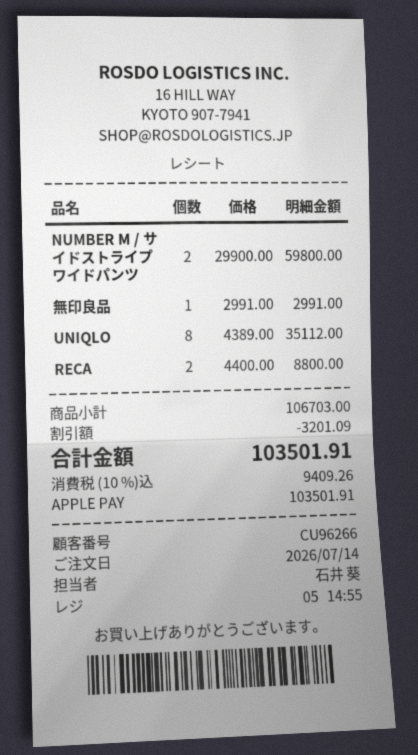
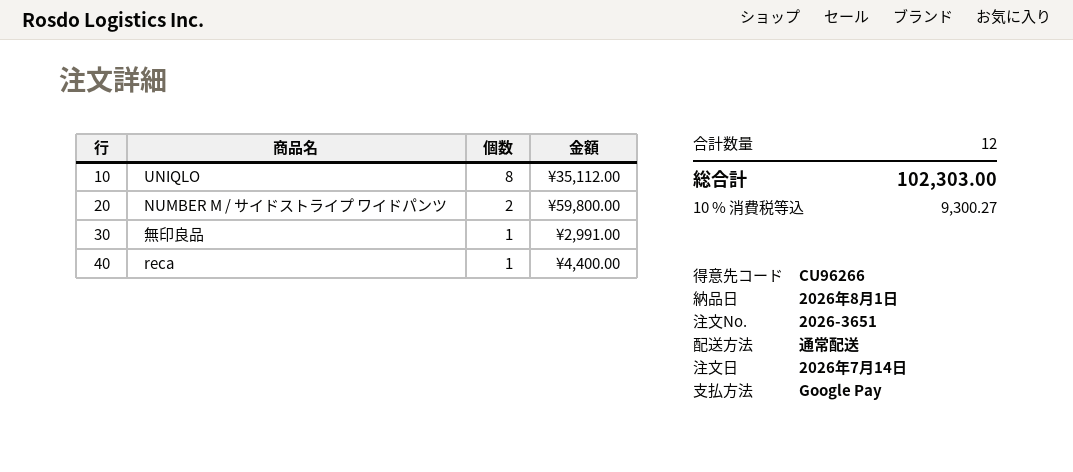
payment method: Apple Pay -> Google Pay
RECA: 2 for 8800.00 -> 1 for 4400.00
discount: 3201.09 -> none
tax: 10% = 9409.26 -> 10% = 9300.27
total: 103501.91 -> 102303.00

